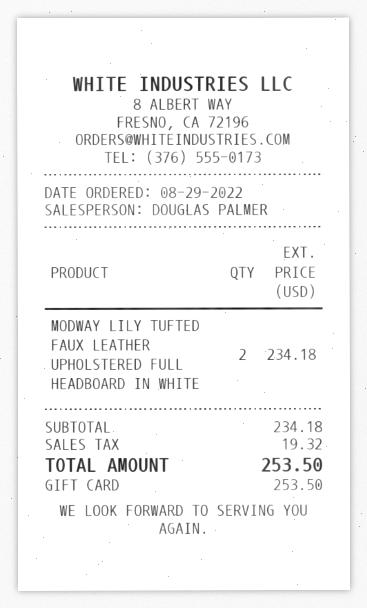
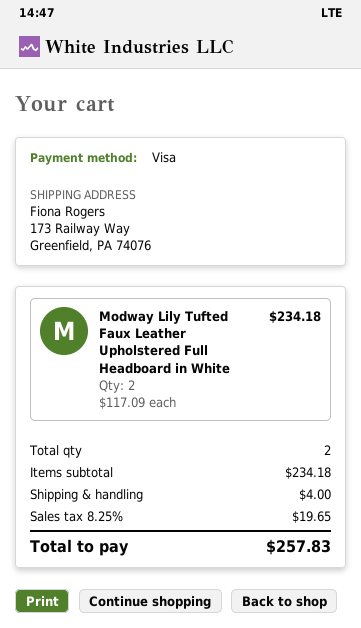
payment method: gift card -> Visa
shipping: none -> 4.00
tax: 19.32 -> 19.65
total: 253.50 -> 257.83

